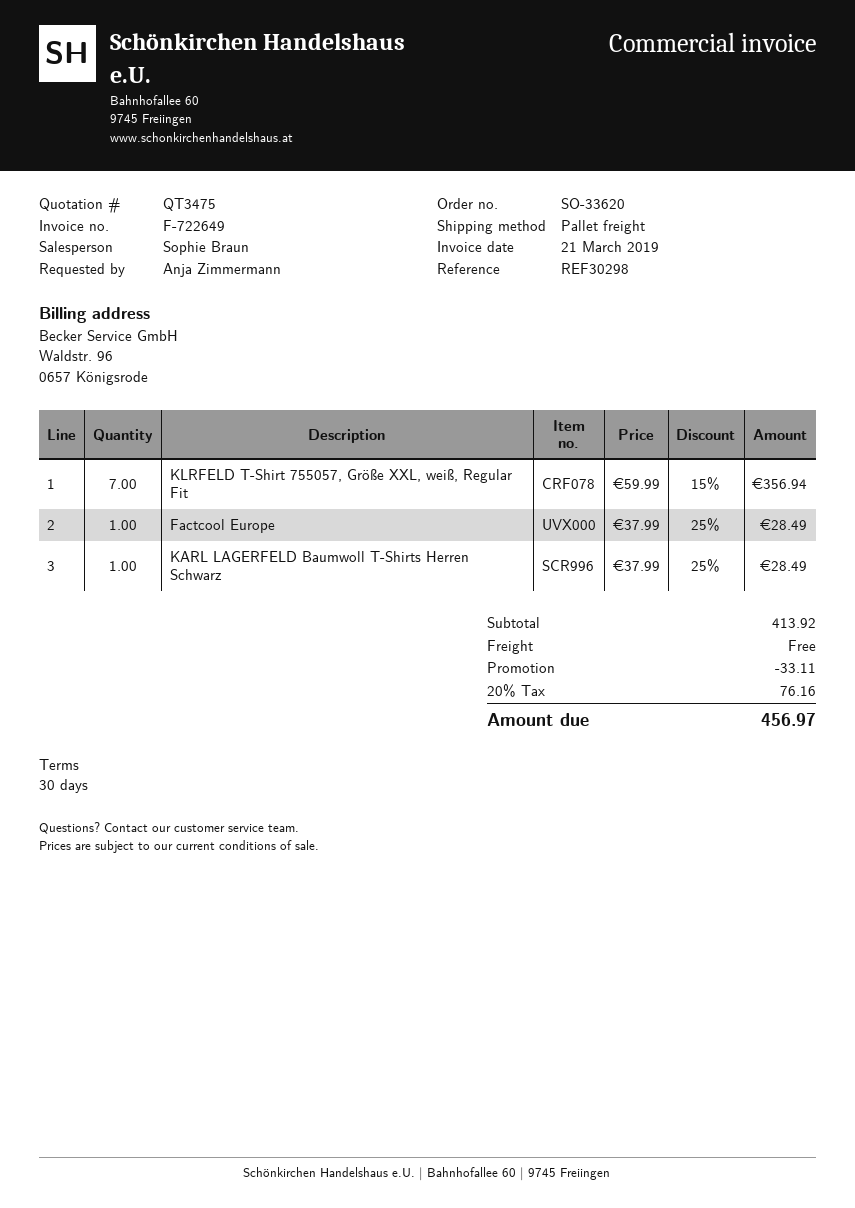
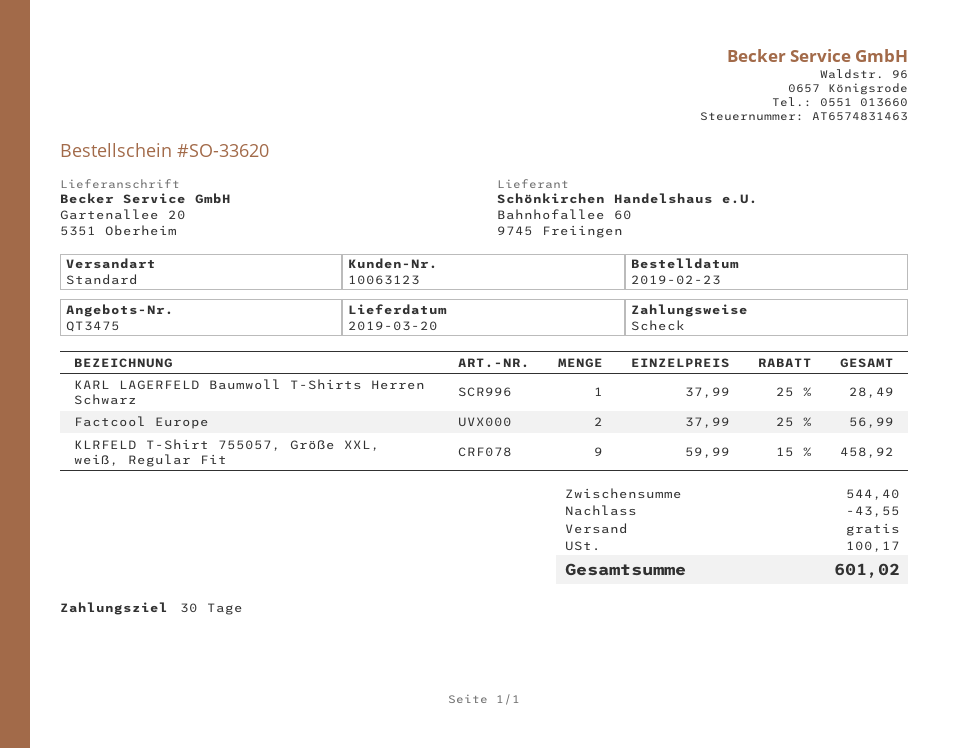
shipping method: pallet freight -> standard
KLRFELD T-Shirt 755057, Größe XXL, weiß, Regular Fit: 7 x 59.99 - 15% = 356.94 -> 9 x 59.99 - 15% = 458.92
Factcool Europe: 1 x 37.99 - 25% = 28.49 -> 2 x 37.99 - 25% = 56.99
subtotal: 413.92 -> 544.40
discount: 33.11 -> 43.55
tax: 76.16 -> 100.17
total: 456.97 -> 601.02

